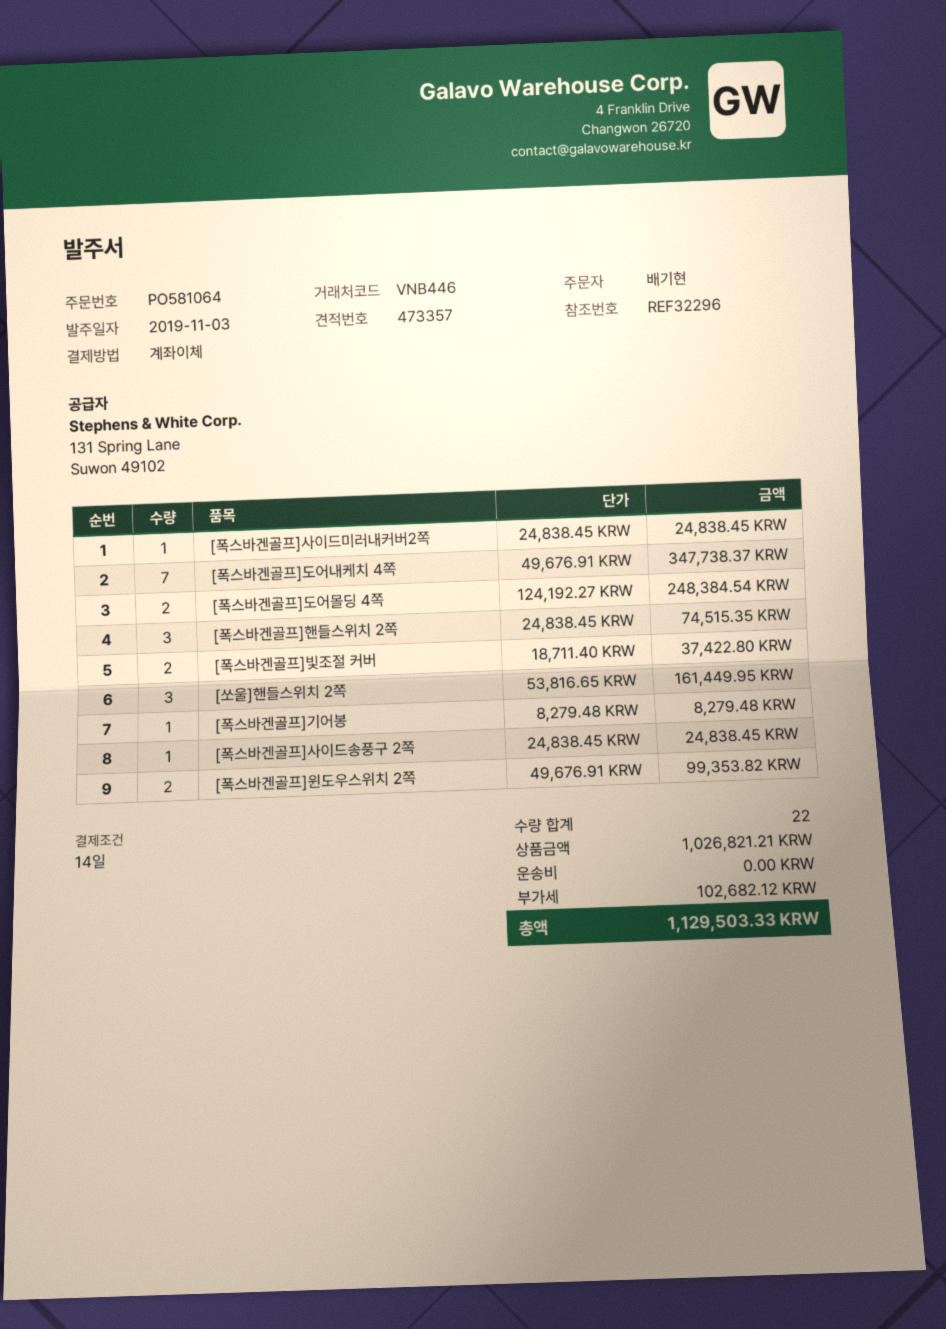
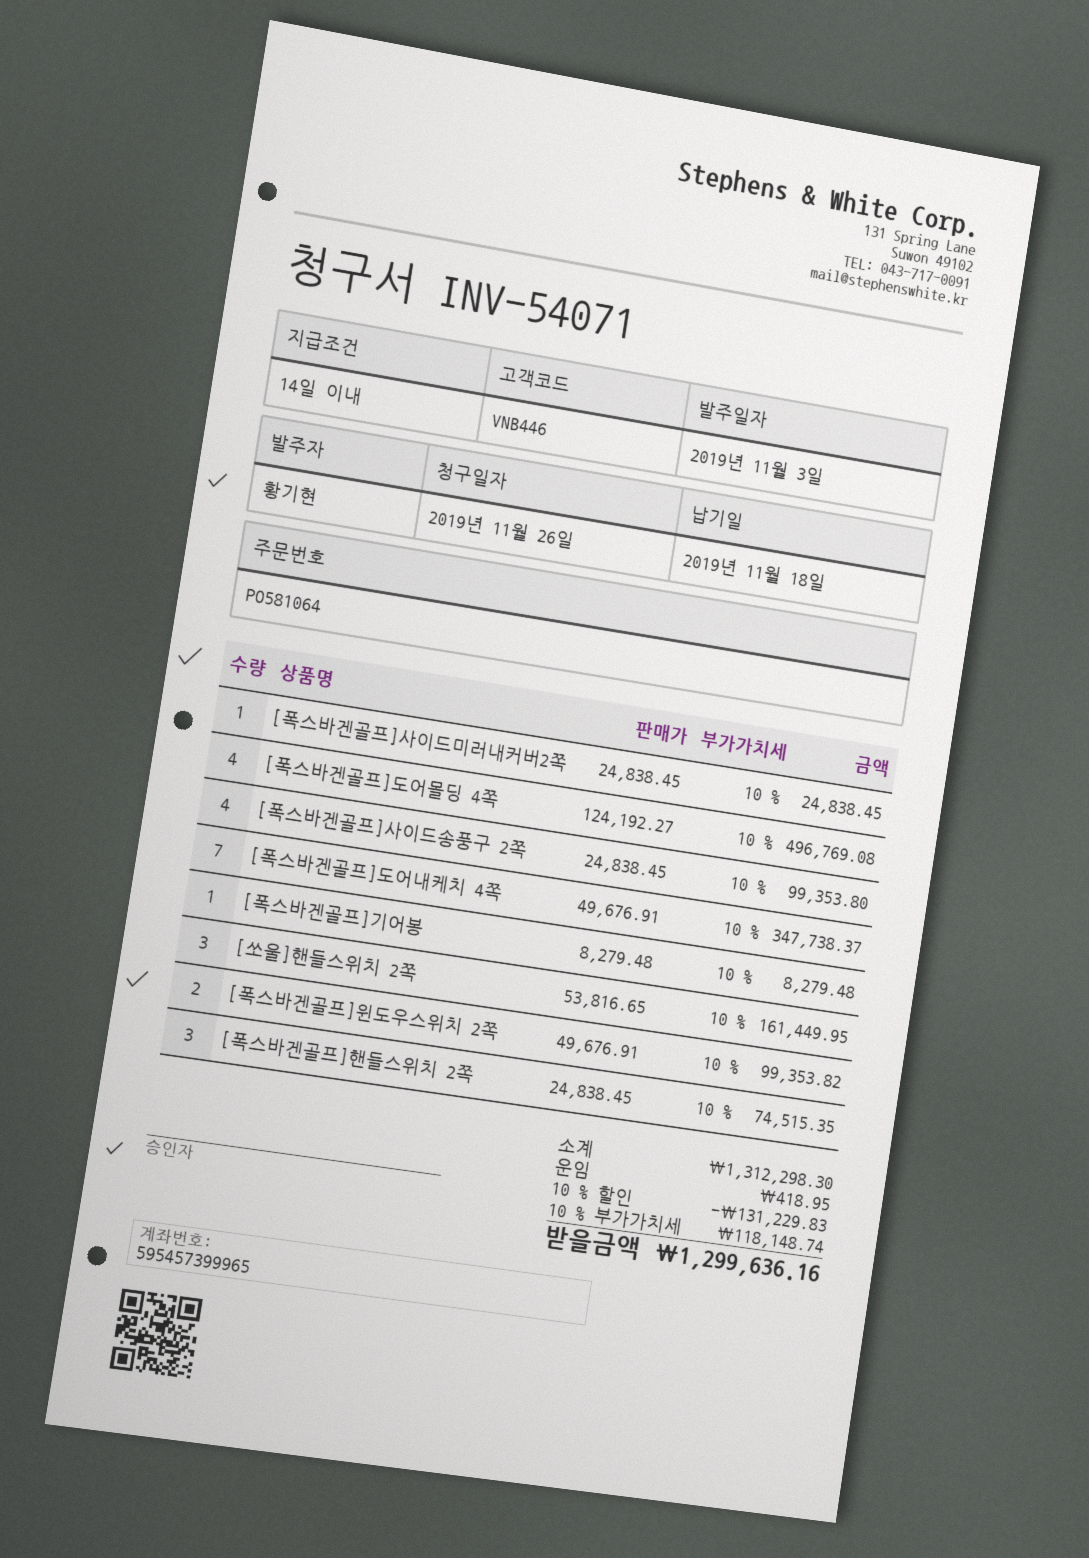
ordered by: 배기현 -> 황기현
[폭스바겐골프]도어몰딩 4쪽: 2 x 124192.27 = 248384.54 -> 4 x 124192.27 = 496769.08
[폭스바겐골프]빛조절 커버: 2 x 18711.40 = 37422.80 -> none
[폭스바겐골프]사이드송풍구 2쪽: 1 x 24838.45 = 24838.45 -> 4 x 24838.45 = 99353.80
subtotal: 1026821.21 -> 1312298.30
discount: none -> 10% = 131229.83
shipping: 0.00 -> 418.95
tax: 102682.12 -> 118148.74
total: 1129503.33 -> 1299636.16

